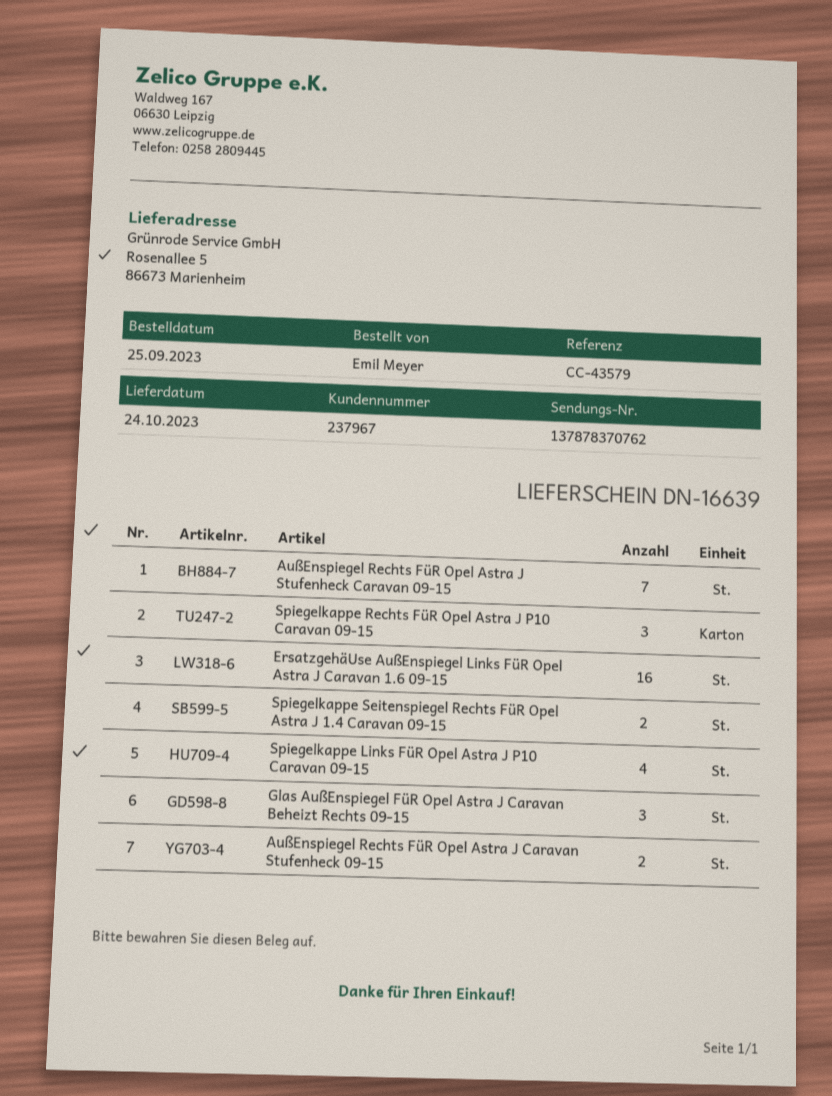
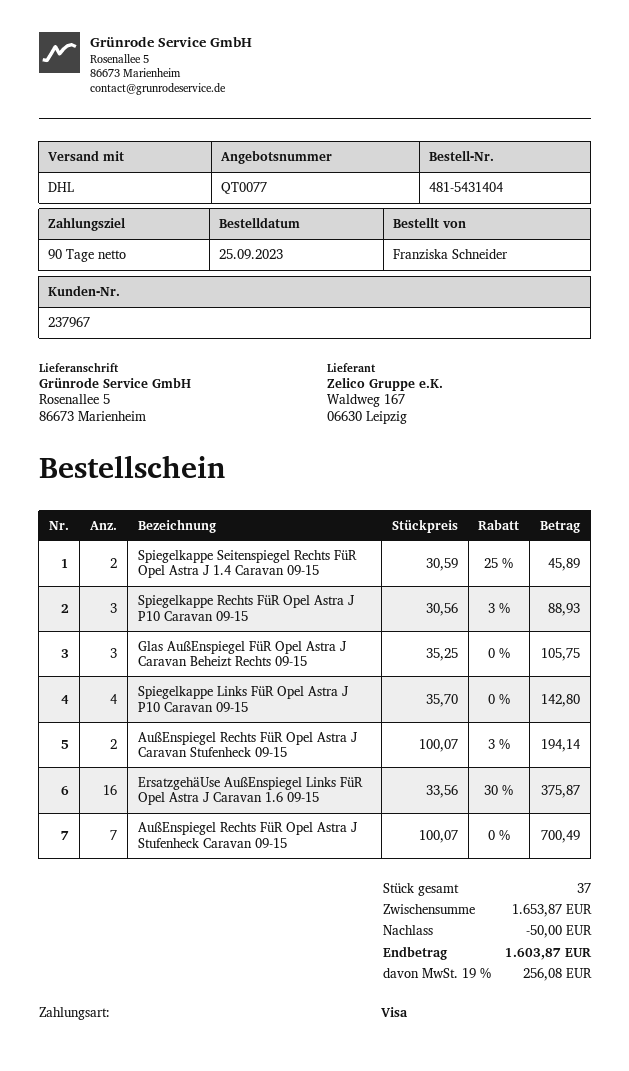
ordered by: Emil Meyer -> Franziska Schneider

